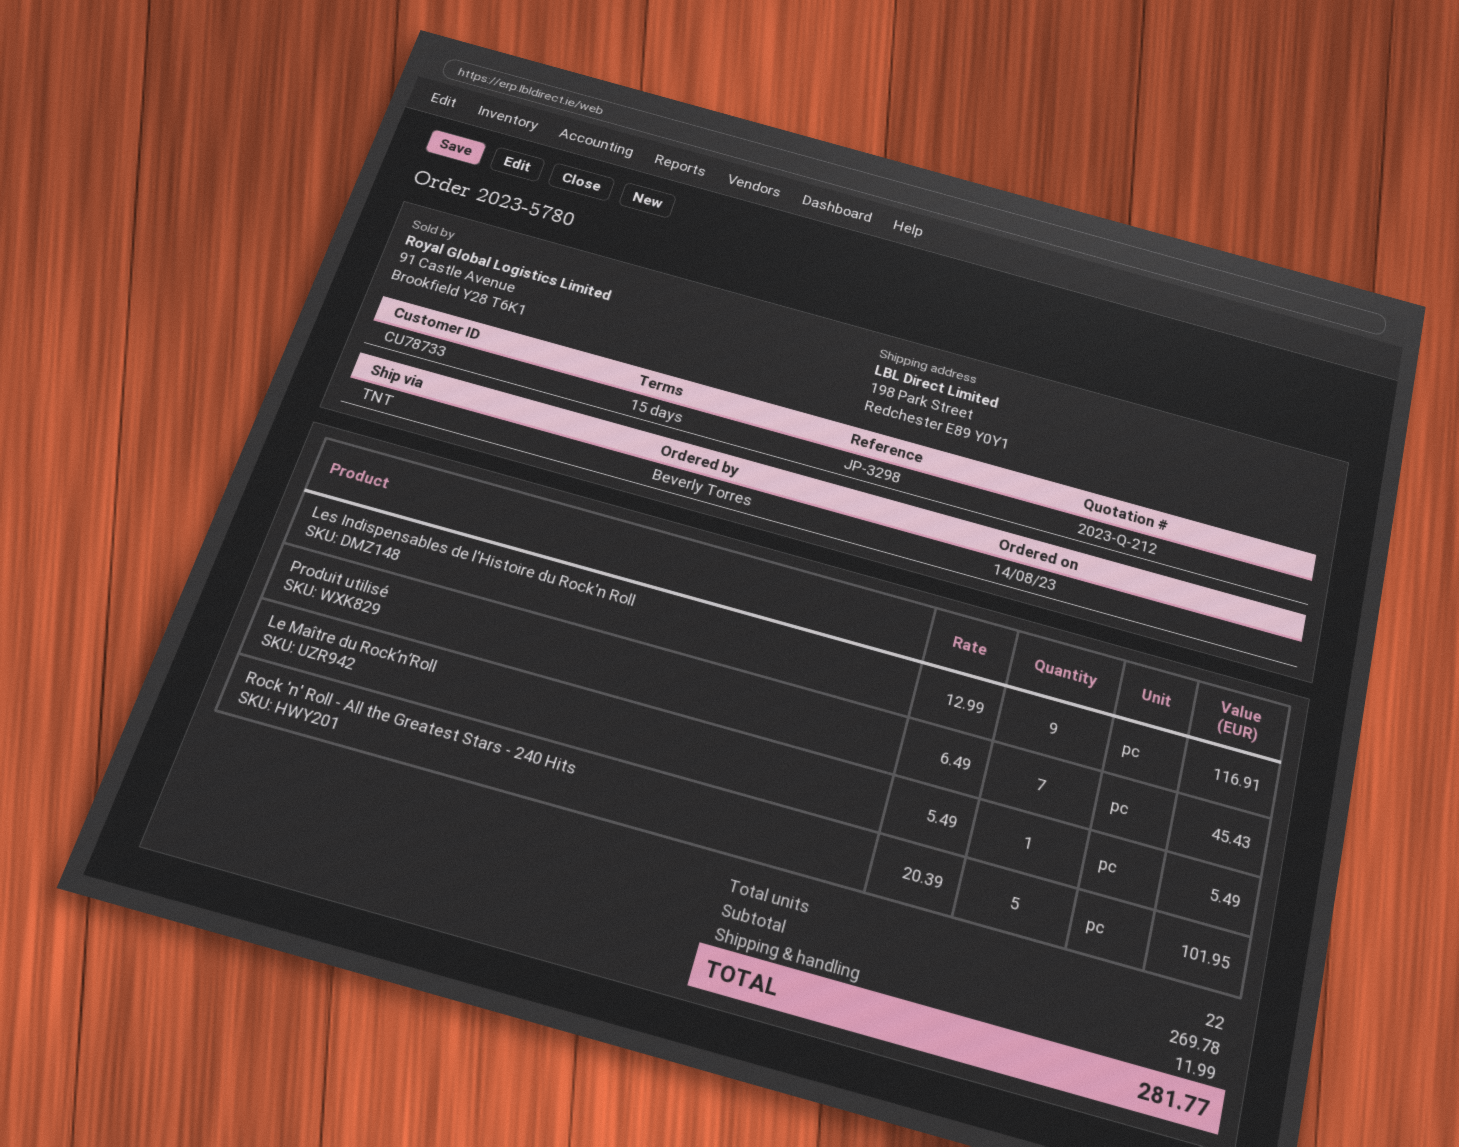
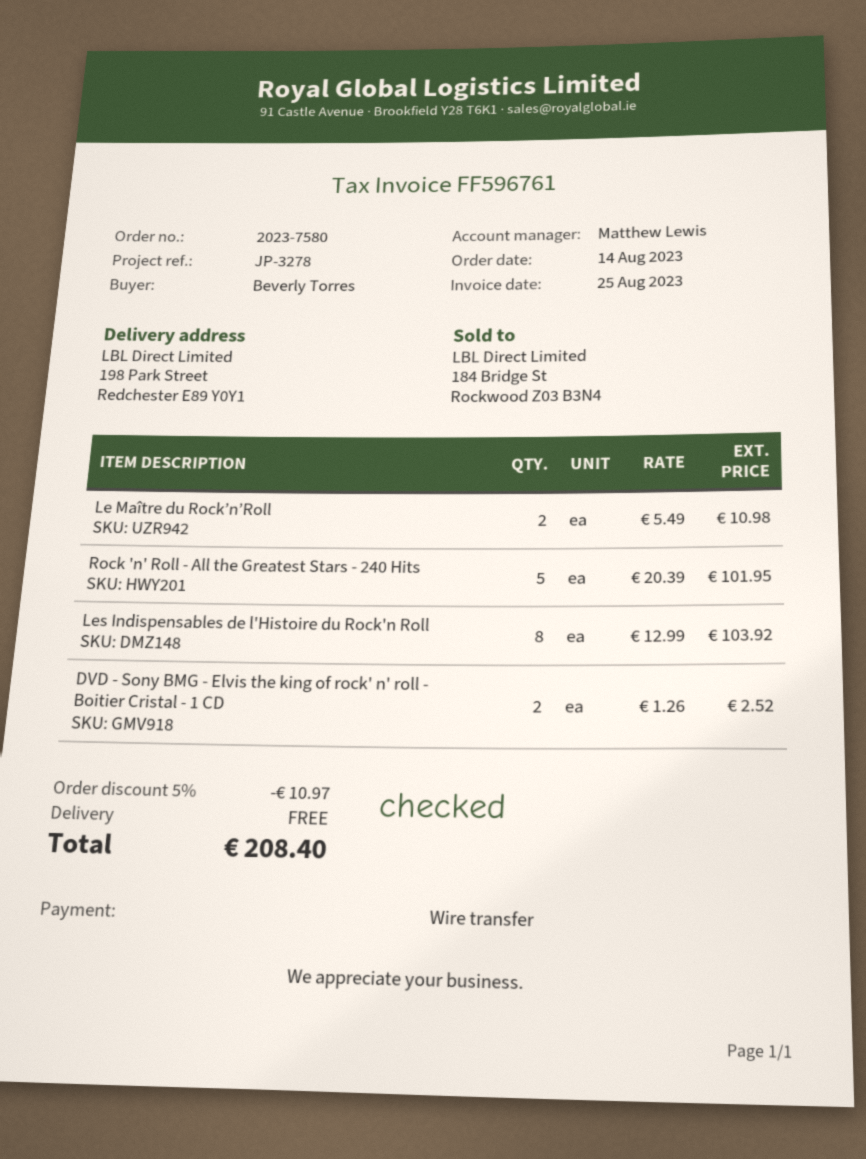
order number: 2023-5780 -> 2023-7580
reference: JP-3298 -> JP-3278
Les Indispensables de l'Histoire du Rock'n Roll: 9 x 12.99 = 116.91 -> 8 x 12.99 = 103.92
Produit utilisé: 7 x 6.49 = 45.43 -> none
Le Maître du Rock’n’Roll: 1 x 5.49 = 5.49 -> 2 x 5.49 = 10.98
DVD - Sony BMG - Elvis the king of rock' n' roll - Boitier Cristal - 1 CD: none -> 2 x 1.26 = 2.52
discount: none -> 5% = 10.97
shipping: 11.99 -> 0.00
total: 281.77 -> 208.40

